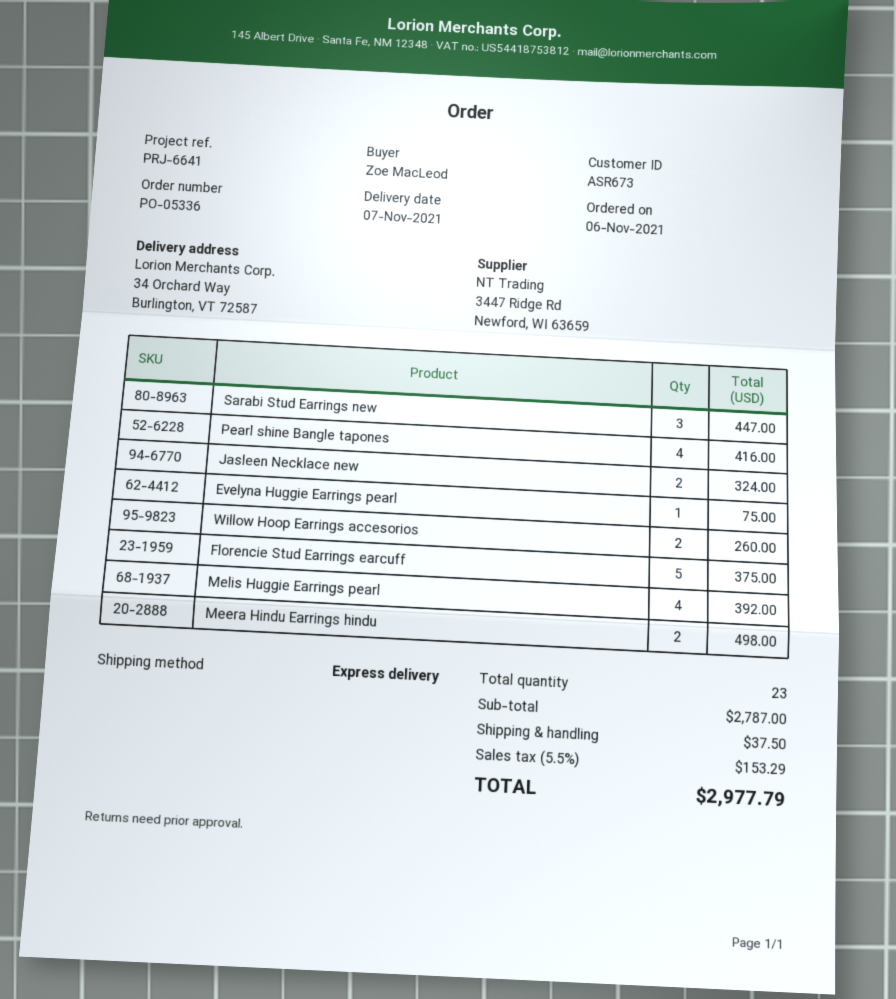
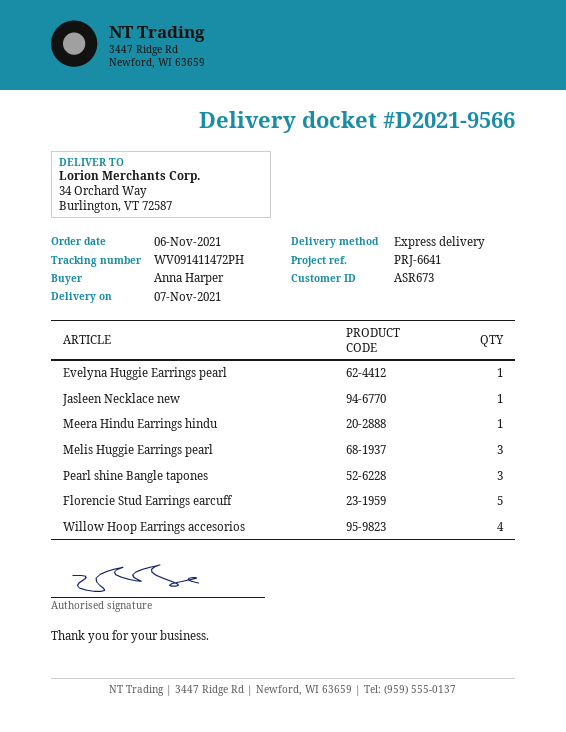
ordered by: Zoe MacLeod -> Anna Harper
Sarabi Stud Earrings new: 3 -> none
Pearl shine Bangle tapones: 4 -> 3
Jasleen Necklace new: 2 -> 1
Willow Hoop Earrings accesorios: 2 -> 4
Melis Huggie Earrings pearl: 4 -> 3
Meera Hindu Earrings hindu: 2 -> 1

